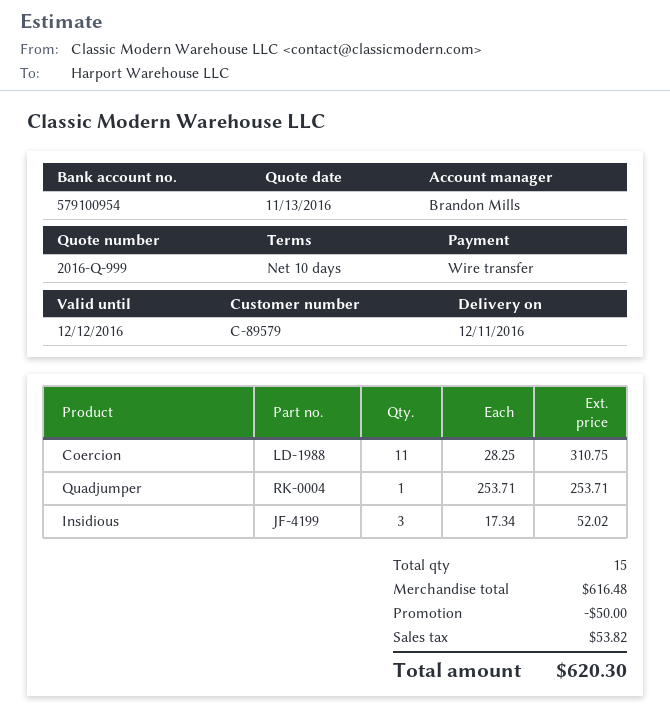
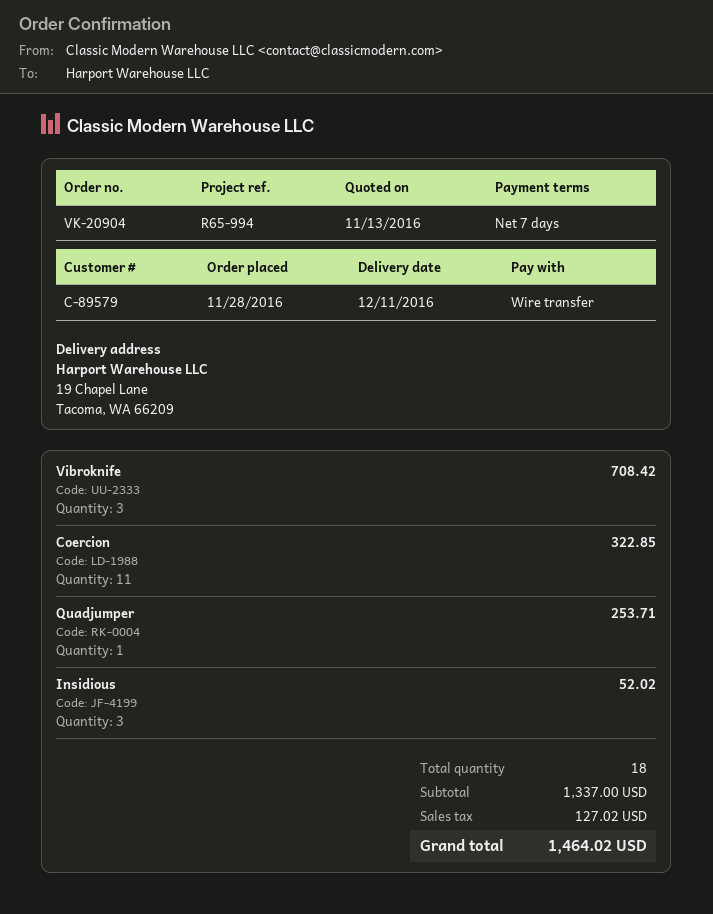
payment terms: 10 days -> 7 days
Coercion: 11 for 310.75 -> 11 for 322.85
Vibroknife: none -> 3 for 708.42
total quantity: 15 -> 18
subtotal: 616.48 -> 1337.00
discount: 50.00 -> none
tax: 53.82 -> 127.02
total: 620.30 -> 1464.02

